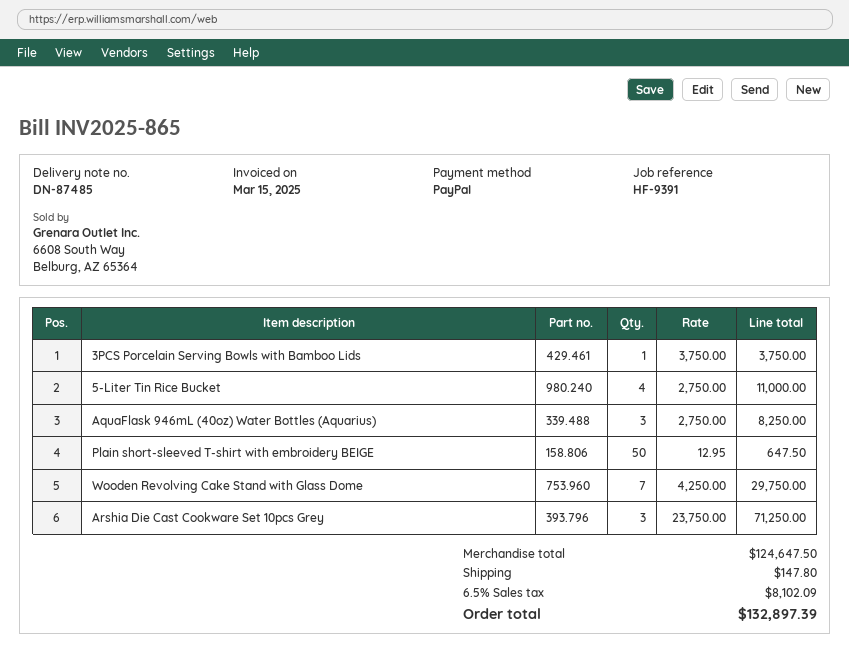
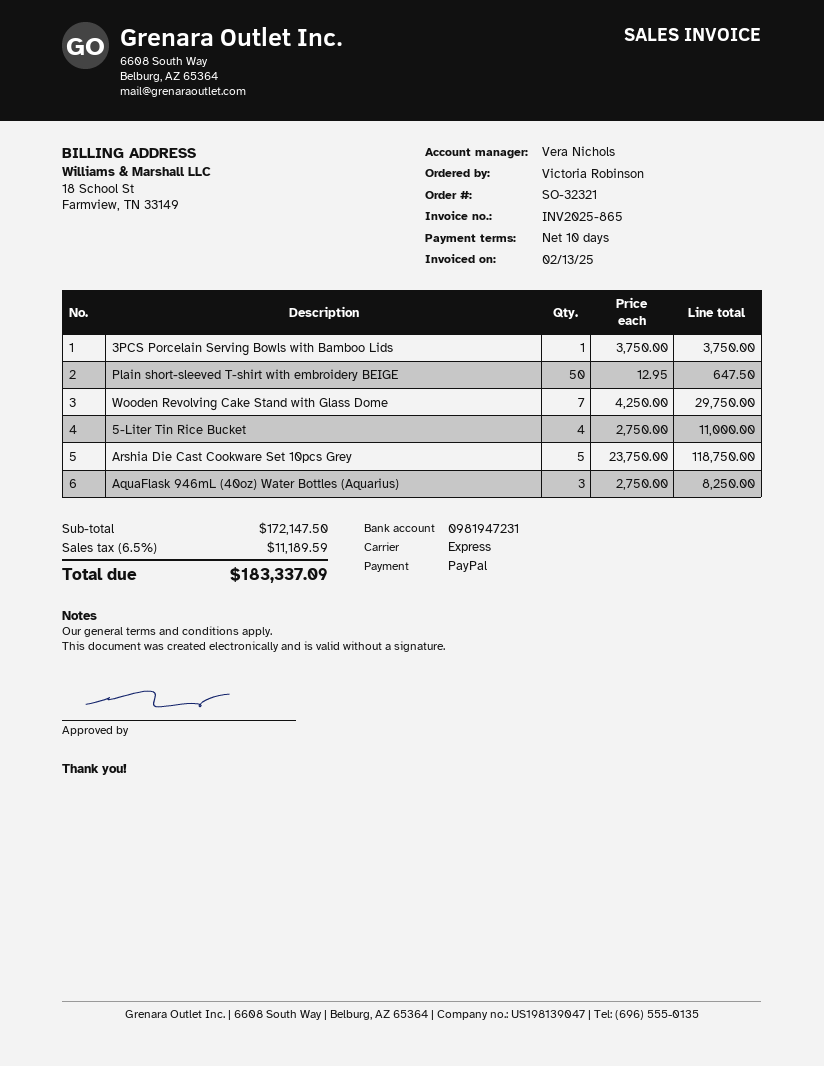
invoice date: 2025-03-15 -> 2025-02-13
Arshia Die Cast Cookware Set 10pcs Grey: 3 x 23750.00 = 71250.00 -> 5 x 23750.00 = 118750.00
subtotal: 124647.50 -> 172147.50
shipping: 147.80 -> none
tax: 6.5% = 8102.09 -> 6.5% = 11189.59
total: 132897.39 -> 183337.09

